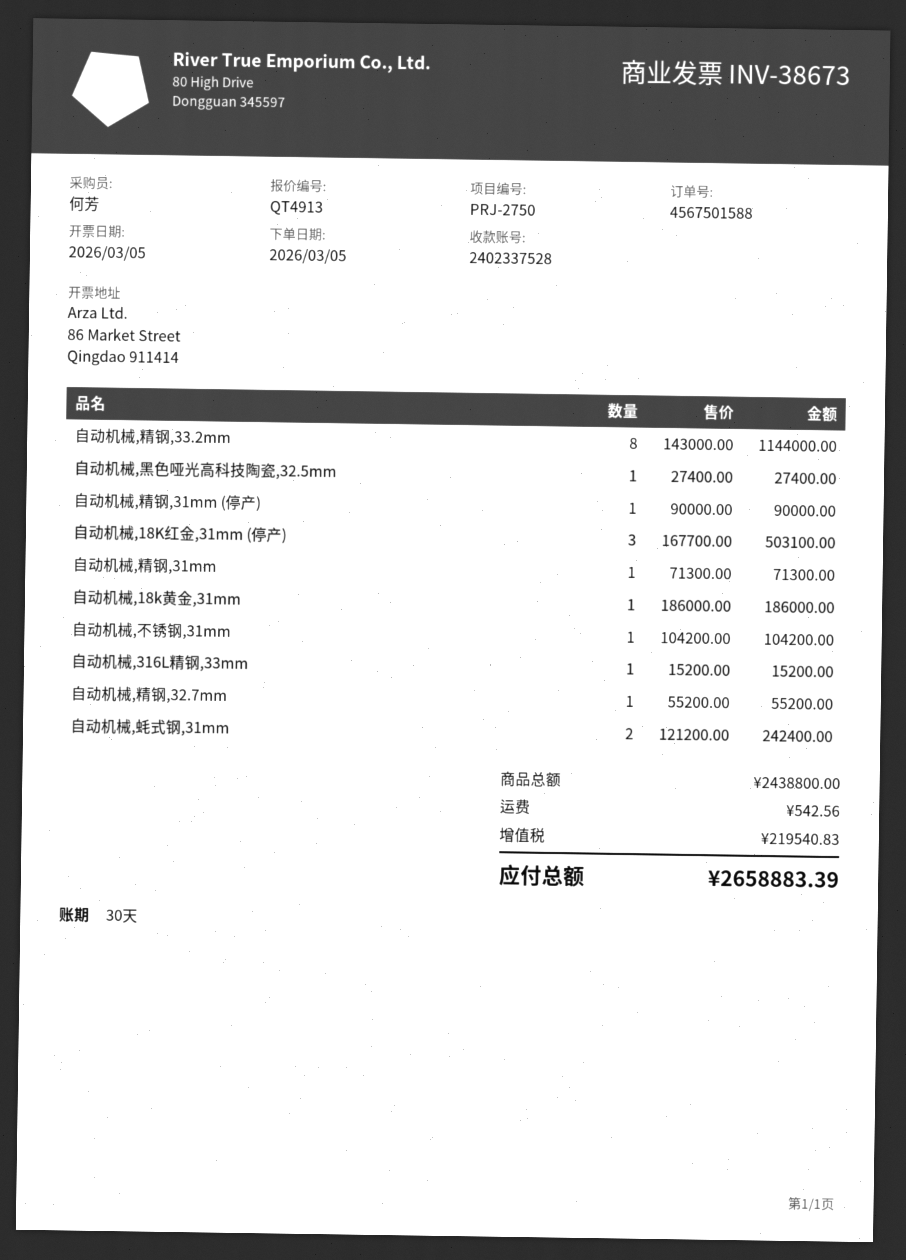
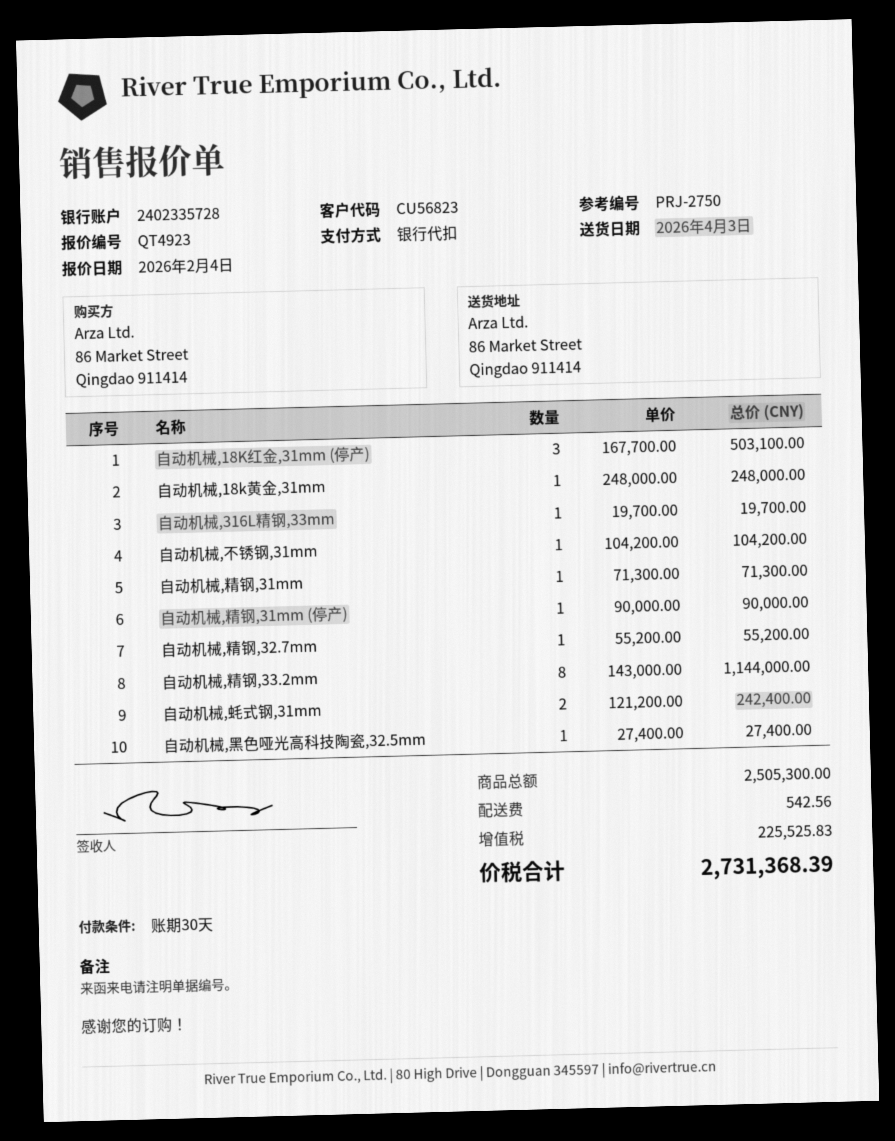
quote number: QT4913 -> QT4923
bank account: 2402337528 -> 2402335728
自动机械,18k黄金,31mm: 1 x 186000.00 = 186000.00 -> 1 x 248000.00 = 248000.00
自动机械,316L精钢,33mm: 1 x 15200.00 = 15200.00 -> 1 x 19700.00 = 19700.00
subtotal: 2438800.00 -> 2505300.00
tax: 219540.83 -> 225525.83
total: 2658883.39 -> 2731368.39

